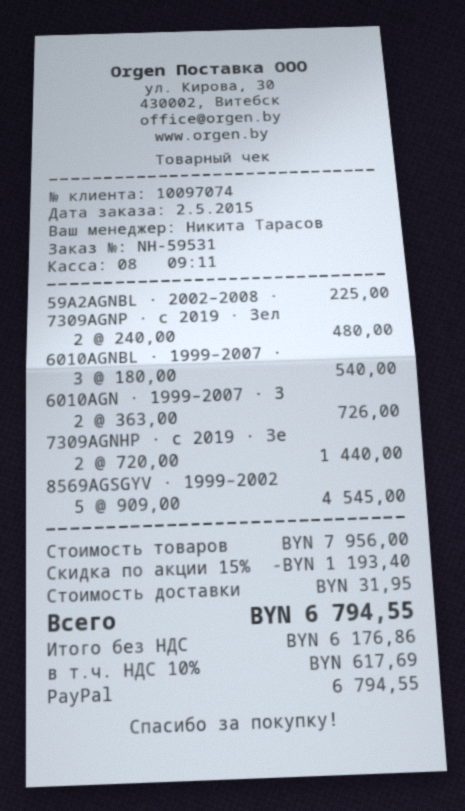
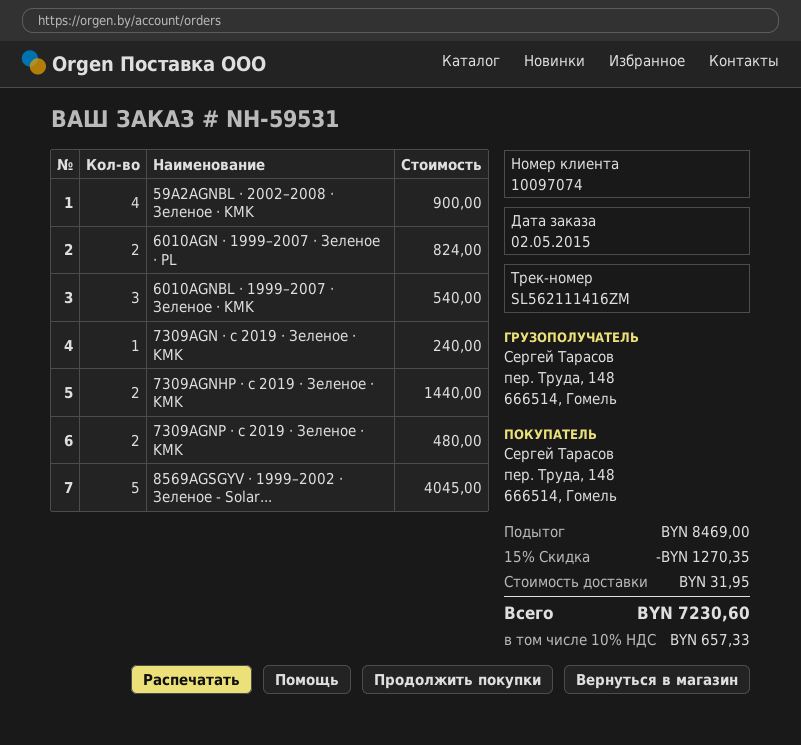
59A2AGNBL · 2002–2008 ·: 1 for 225.00 -> 4 for 900.00
6010AGN · 1999–2007 · З: 2 for 726.00 -> 2 for 824.00
8569AGSGYV · 1999–2002: 5 for 4545.00 -> 5 for 4045.00
7309AGN · с 2019 · Зеленое · KMK: none -> 1 for 240.00
subtotal: 7956.00 -> 8469.00
discount: 15% = 1193.40 -> 15% = 1270.35
tax: 10% = 617.69 -> 10% = 657.33
total: 6794.55 -> 7230.60

